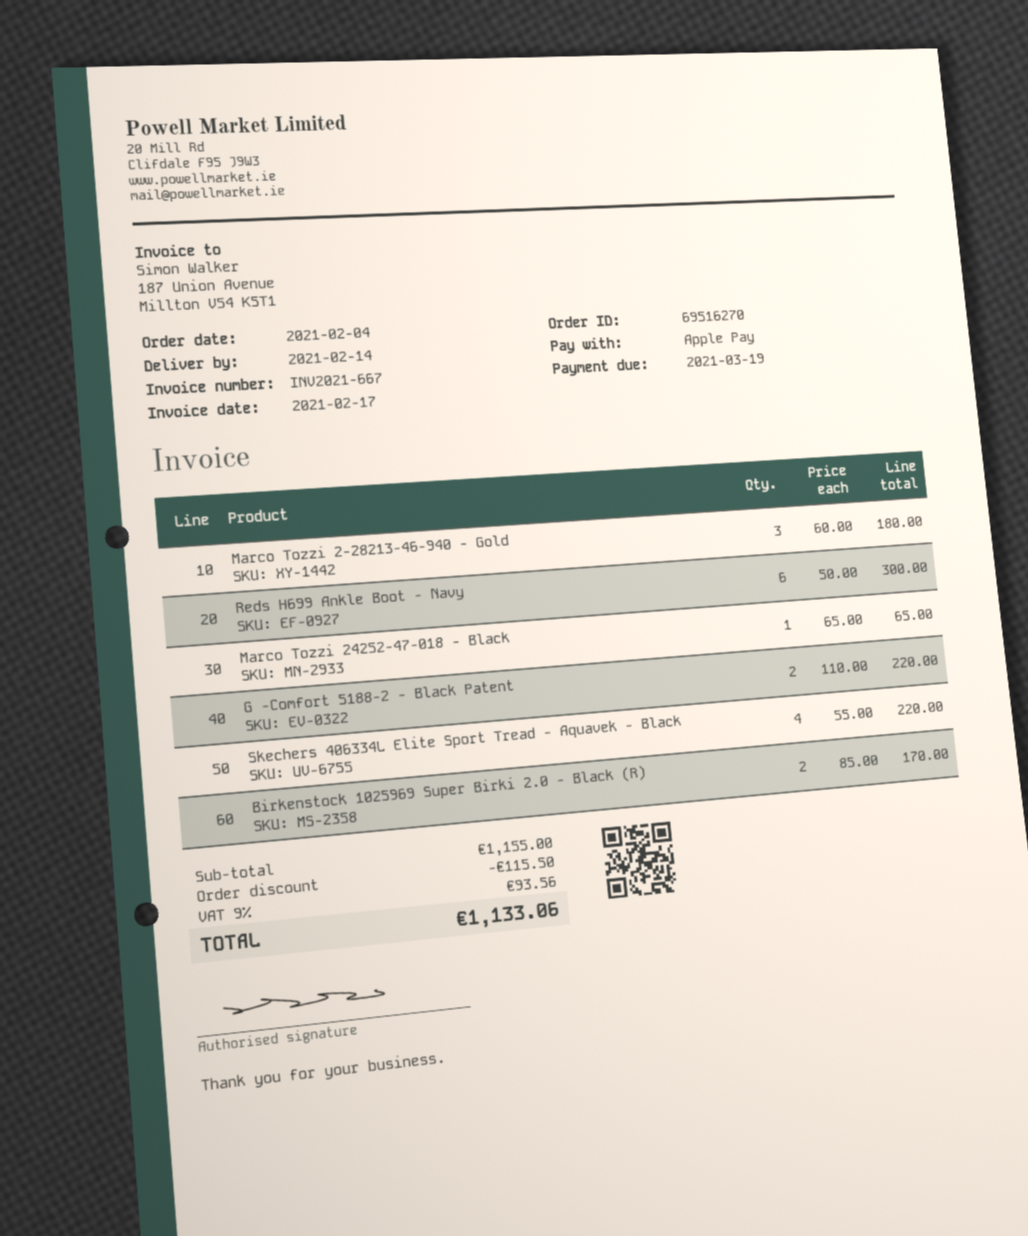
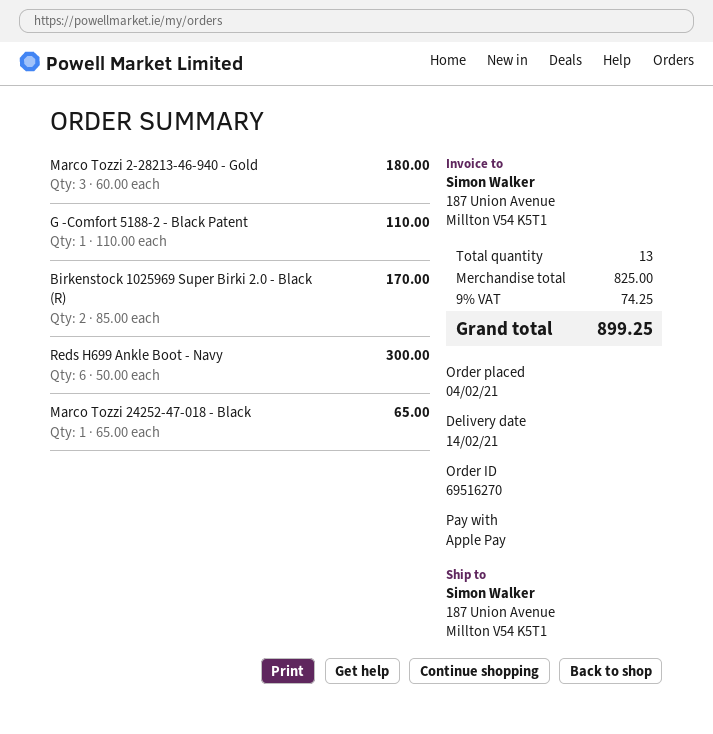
G -Comfort 5188-2 - Black Patent: 2 x 110.00 = 220.00 -> 1 x 110.00 = 110.00
Skechers 406334L Elite Sport Tread - Aquavek - Black: 4 x 55.00 = 220.00 -> none
subtotal: 1155.00 -> 825.00
discount: 115.50 -> none
tax: 9% = 93.56 -> 9% = 74.25
total: 1133.06 -> 899.25

